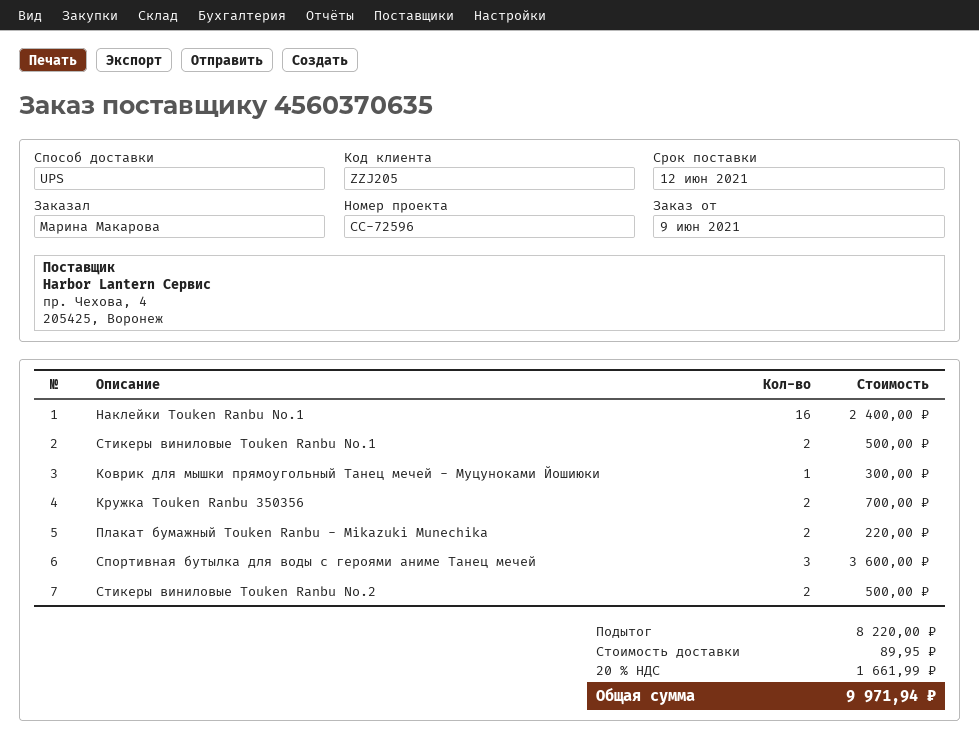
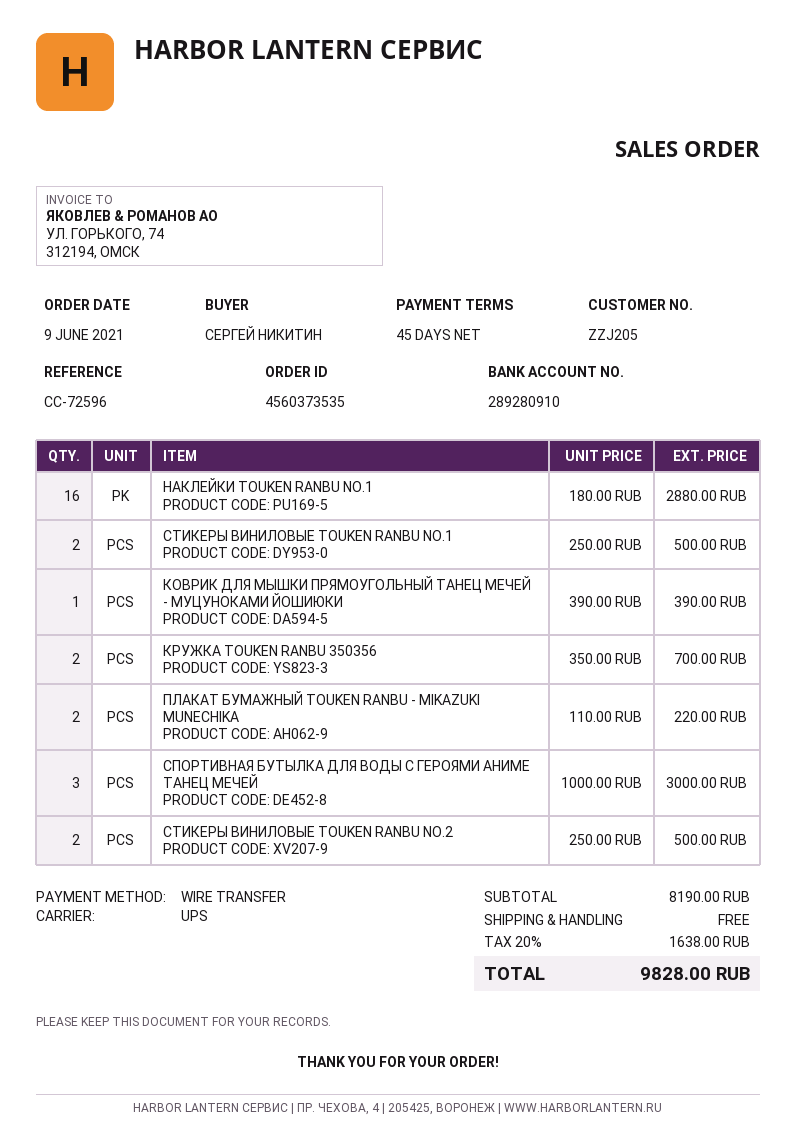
order number: 4560370635 -> 4560373535
ordered by: Марина Макарова -> СЕРГЕЙ НИКИТИН
Наклейки Touken Ranbu No.1: 16 for 2400.00 -> 16 for 2880.00
Коврик для мышки прямоугольный Танец мечей - Муцуноками Йошиюки: 1 for 300.00 -> 1 for 390.00
Спортивная бутылка для воды с героями аниме Танец мечей: 3 for 3600.00 -> 3 for 3000.00
subtotal: 8220.00 -> 8190.00
shipping: 89.95 -> 0.00
tax: 20% = 1661.99 -> 20% = 1638.00
total: 9971.94 -> 9828.00

